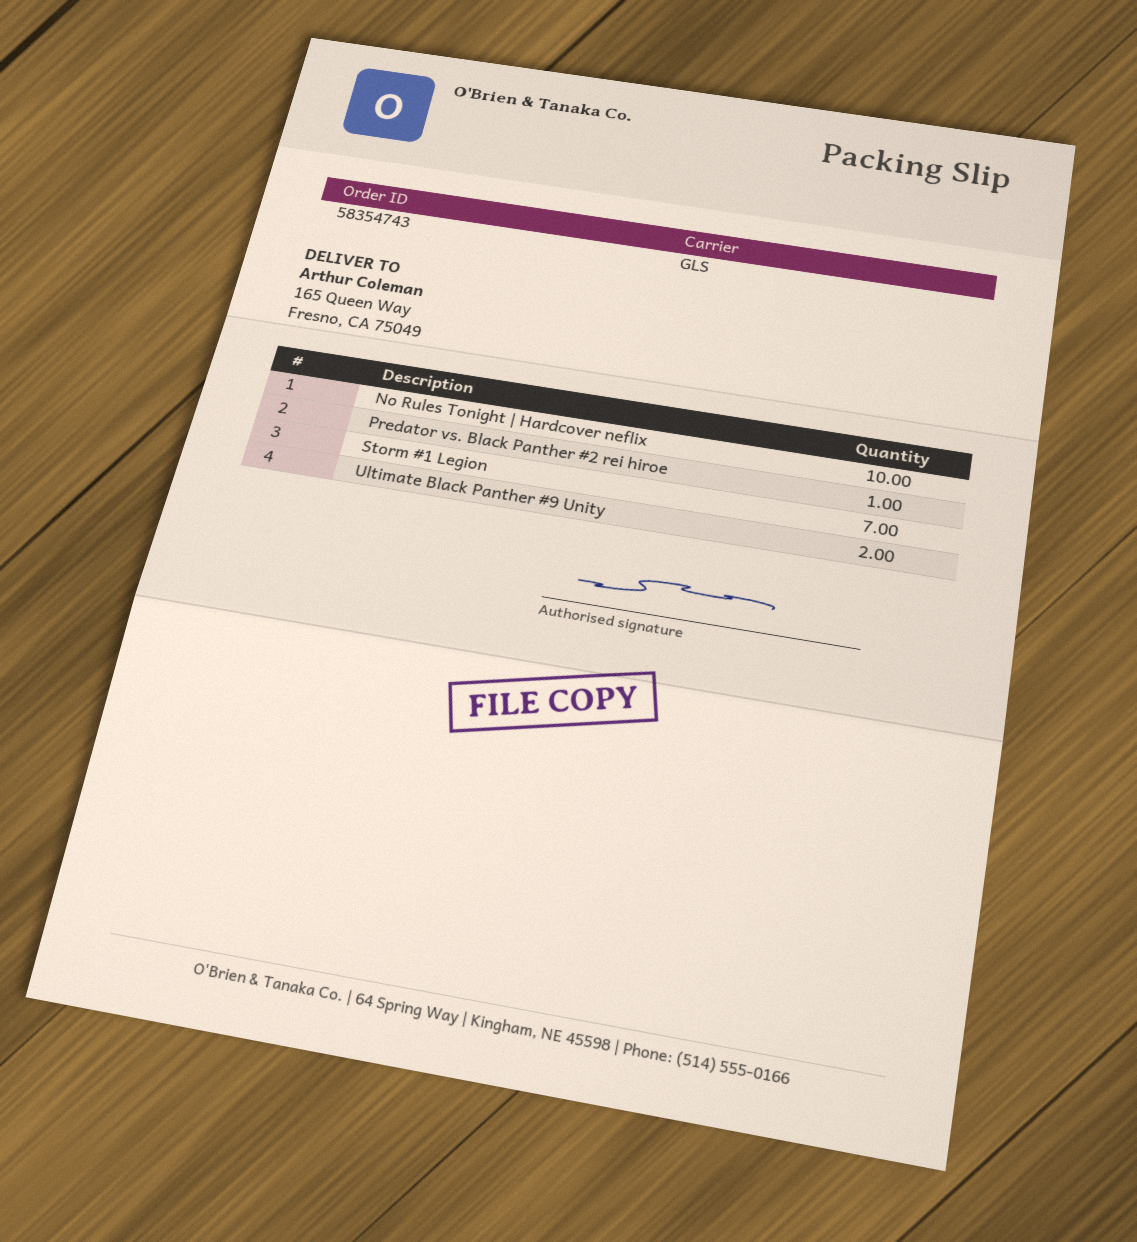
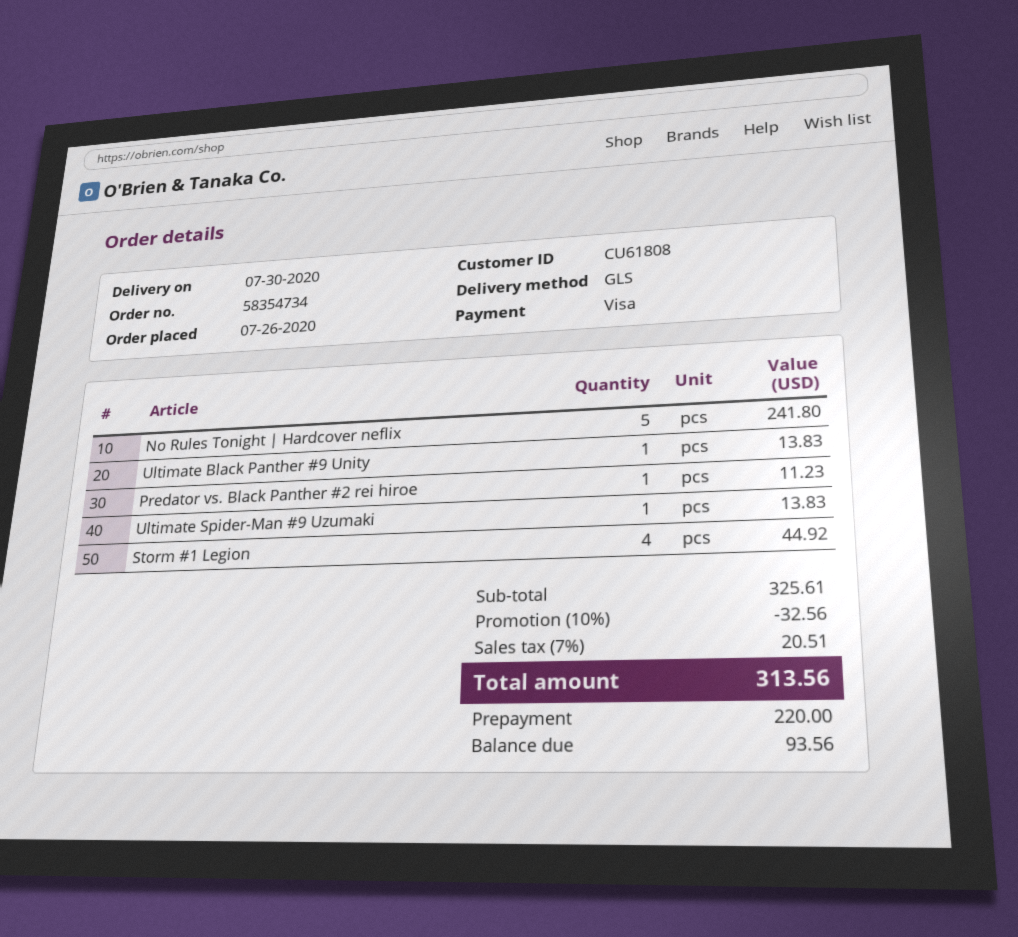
order number: 58354743 -> 58354734
No Rules Tonight | Hardcover neflix: 10 -> 5
Storm #1 Legion: 7 -> 4
Ultimate Black Panther #9 Unity: 2 -> 1
Ultimate Spider-Man #9 Uzumaki: none -> 1

